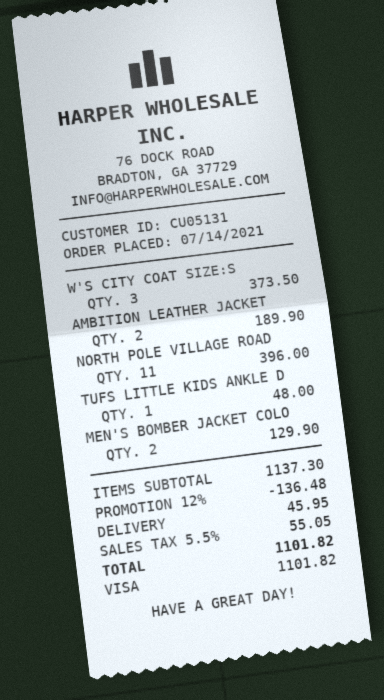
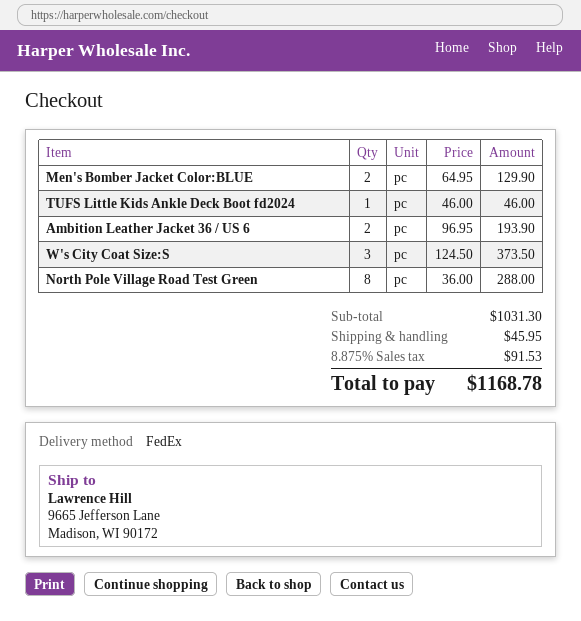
AMBITION LEATHER JACKET: 2 for 189.90 -> 2 for 193.90
NORTH POLE VILLAGE ROAD: 11 for 396.00 -> 8 for 288.00
TUFS LITTLE KIDS ANKLE D: 1 for 48.00 -> 1 for 46.00
subtotal: 1137.30 -> 1031.30
discount: 12% = 136.48 -> none
tax: 5.5% = 55.05 -> 8.875% = 91.53
total: 1101.82 -> 1168.78

